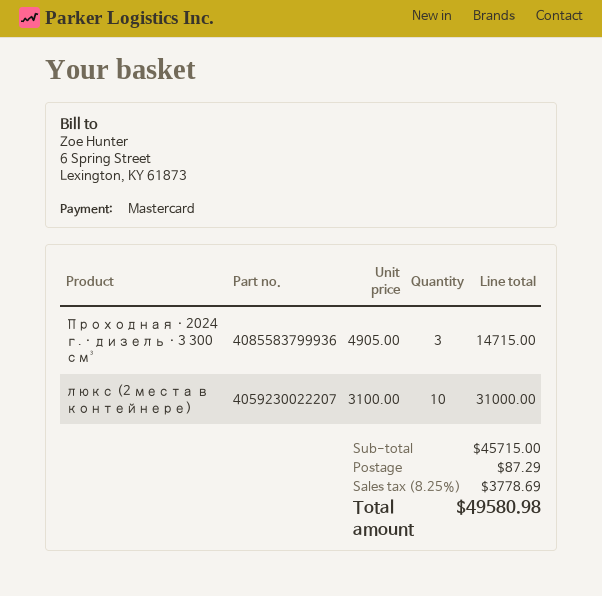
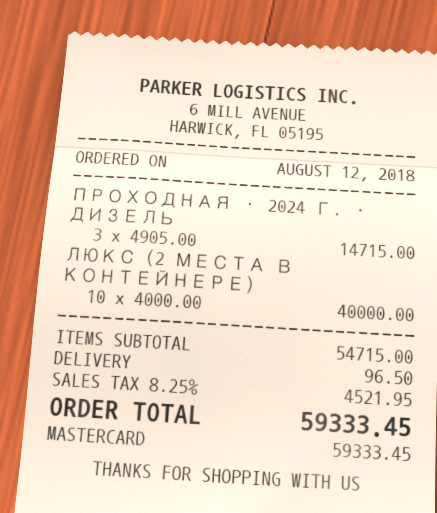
люкс (2 места в контейнере): 10 x 3100.00 = 31000.00 -> 10 x 4000.00 = 40000.00
subtotal: 45715.00 -> 54715.00
shipping: 87.29 -> 96.50
tax: 8.25% = 3778.69 -> 8.25% = 4521.95
total: 49580.98 -> 59333.45

